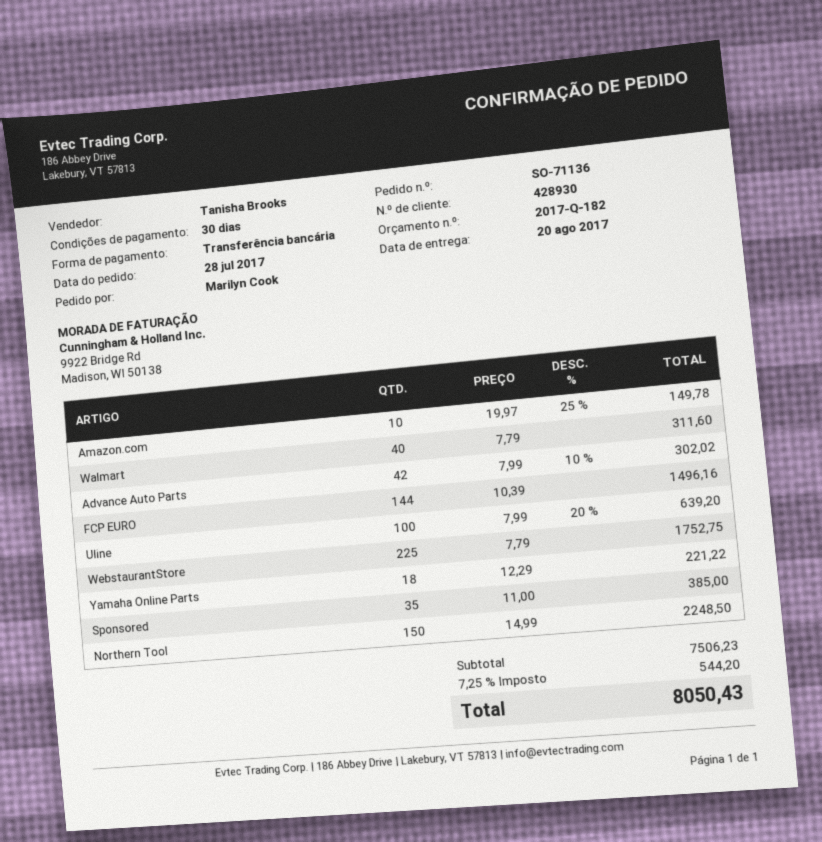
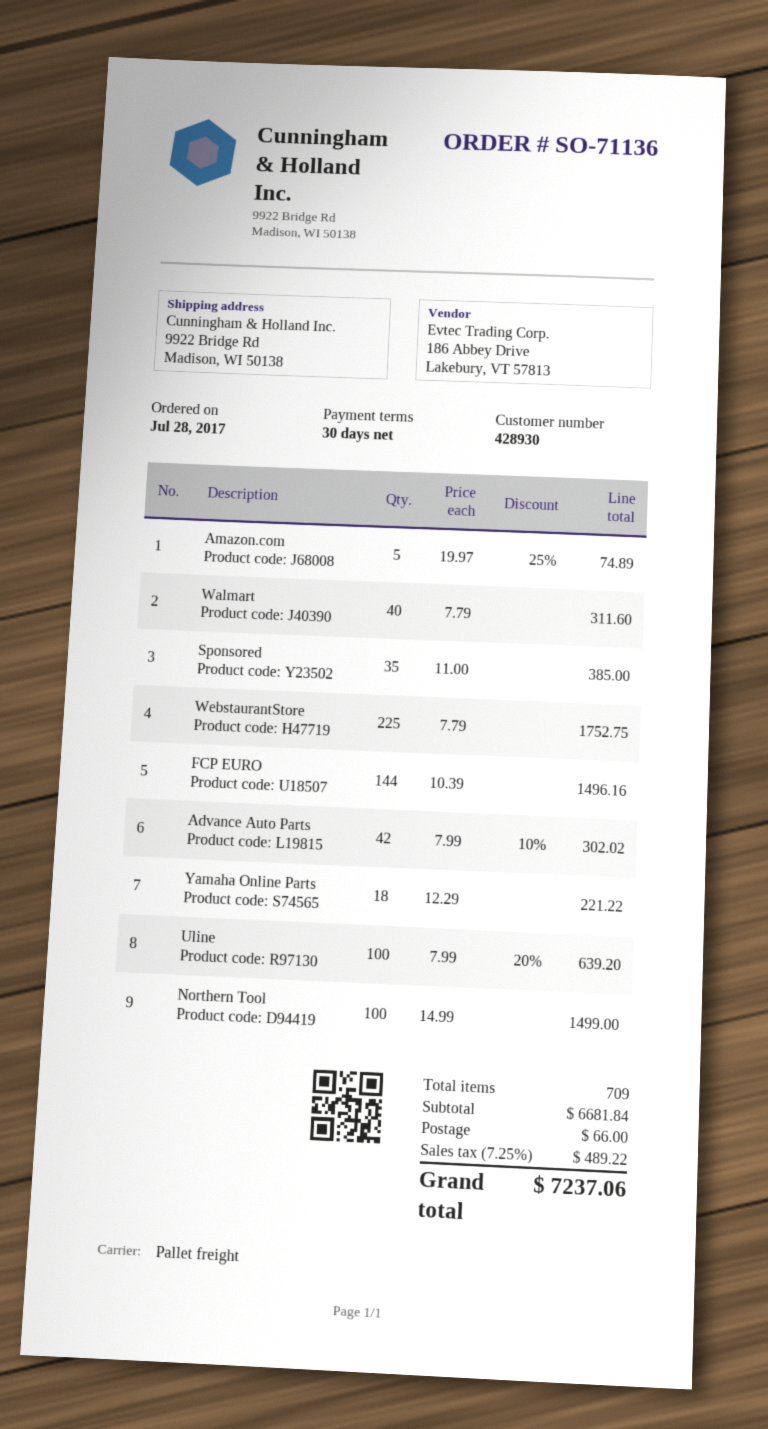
Amazon.com: 10 x 19.97 - 25% = 149.78 -> 5 x 19.97 - 25% = 74.89
Northern Tool: 150 x 14.99 = 2248.50 -> 100 x 14.99 = 1499.00
subtotal: 7506.23 -> 6681.84
shipping: none -> 66.00
tax: 7.25% = 544.20 -> 7.25% = 489.22
total: 8050.43 -> 7237.06

